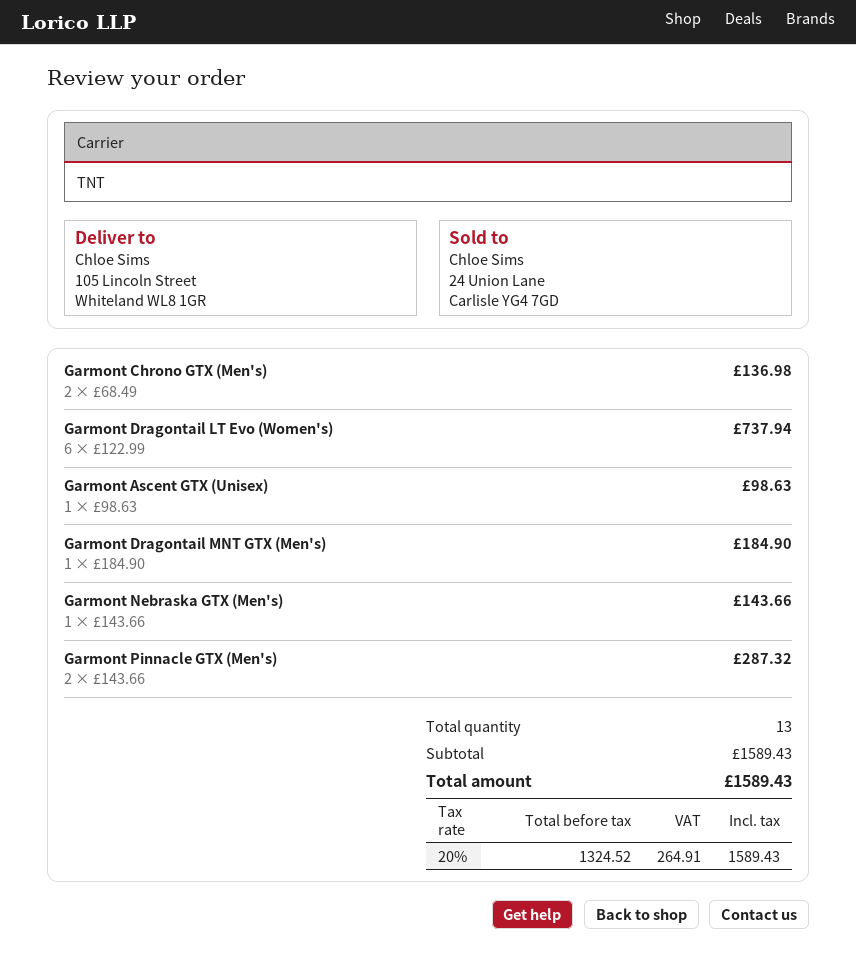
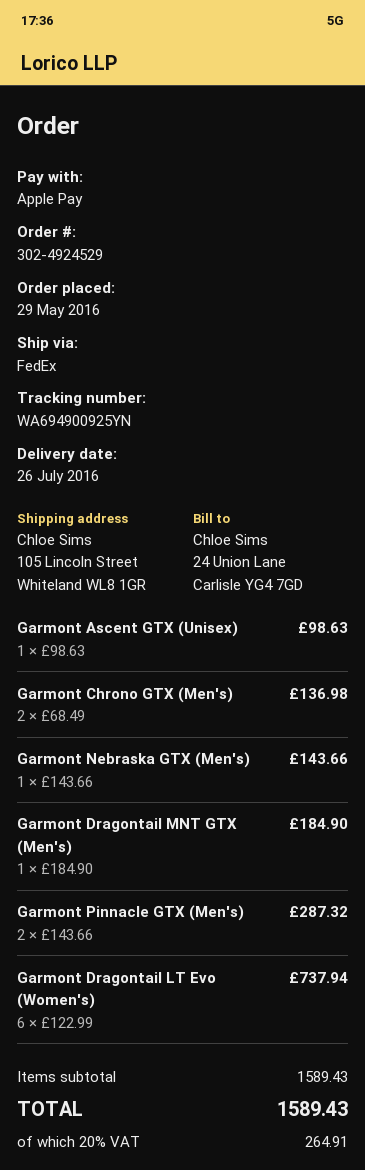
shipping method: TNT -> FedEx

